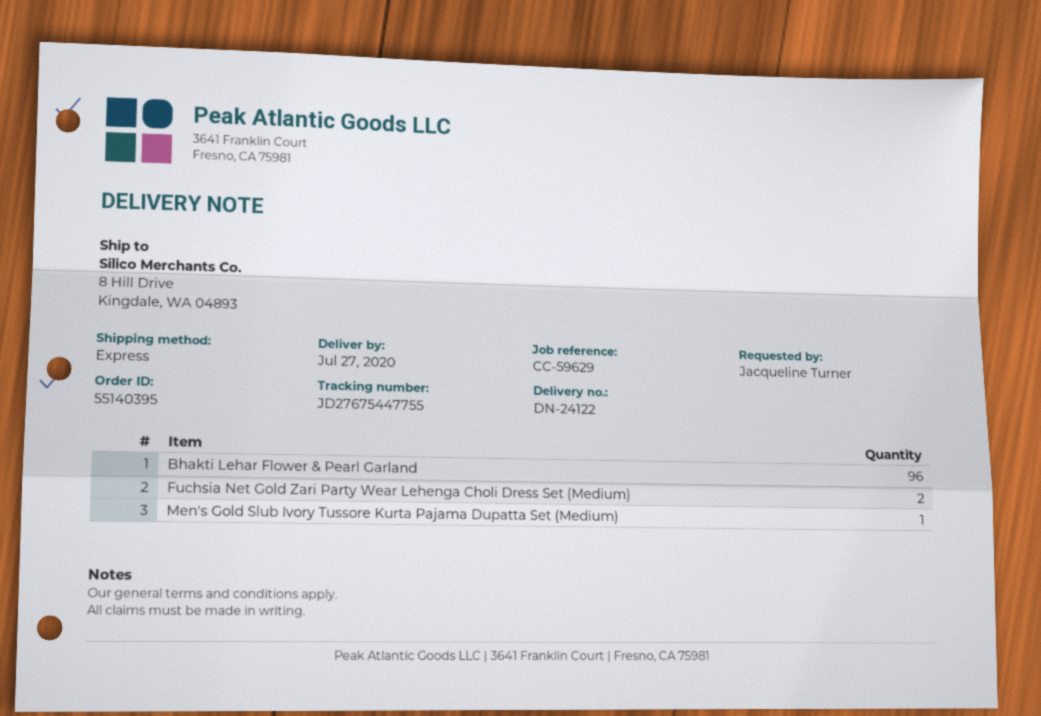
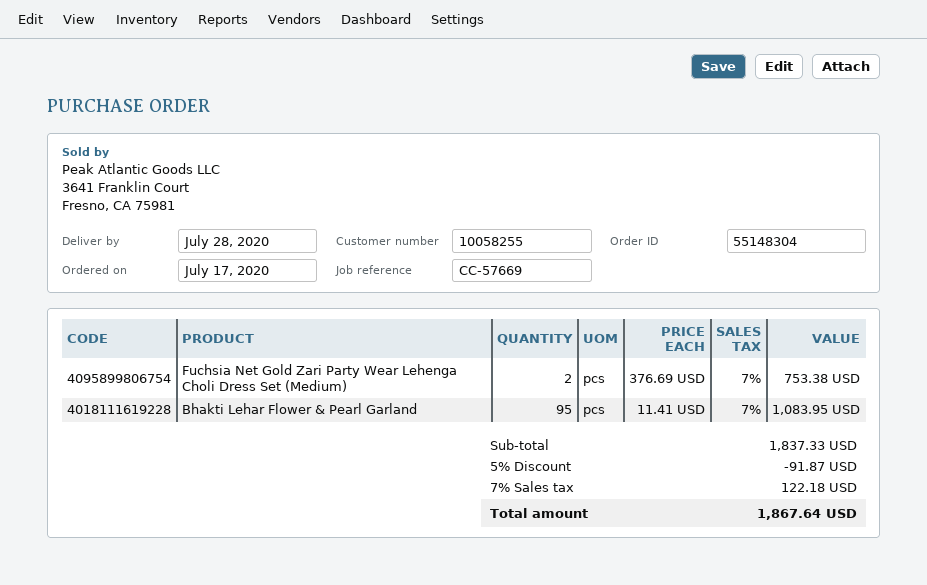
order number: 55140395 -> 55148304
delivery date: 2020-07-27 -> 2020-07-28
reference: CC-59629 -> CC-57669
Bhakti Lehar Flower & Pearl Garland: 96 -> 95
Men's Gold Slub Ivory Tussore Kurta Pajama Dupatta Set (Medium): 1 -> none

